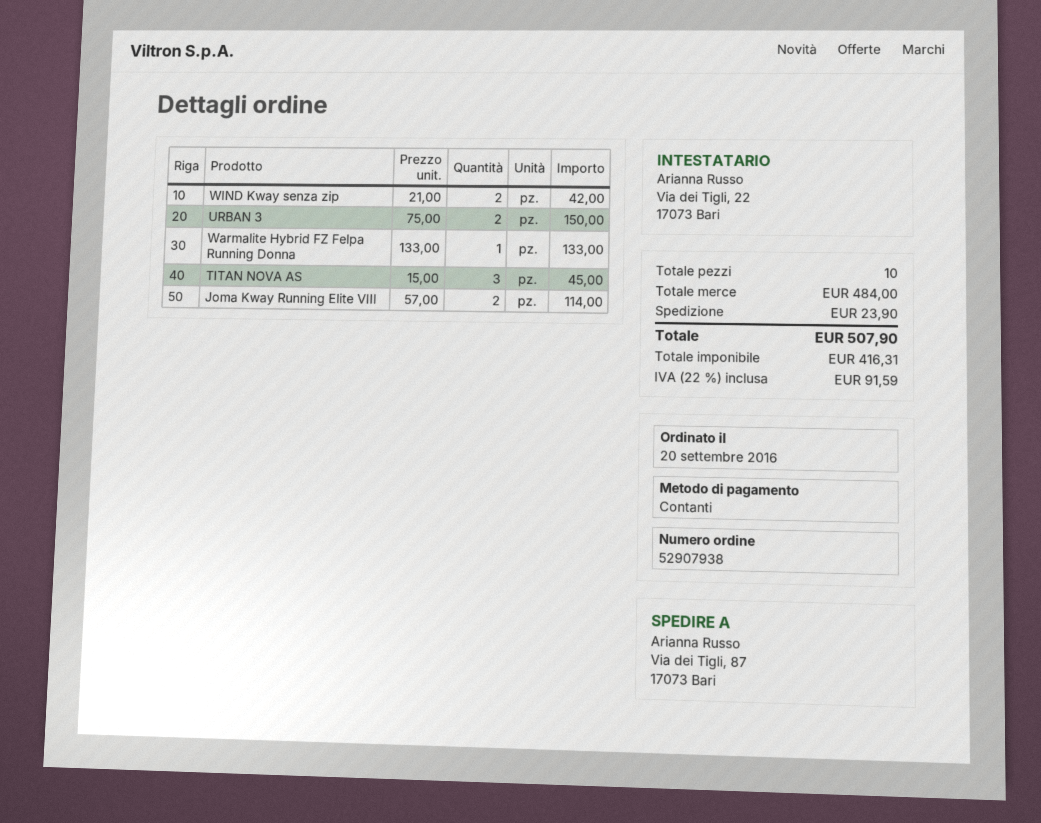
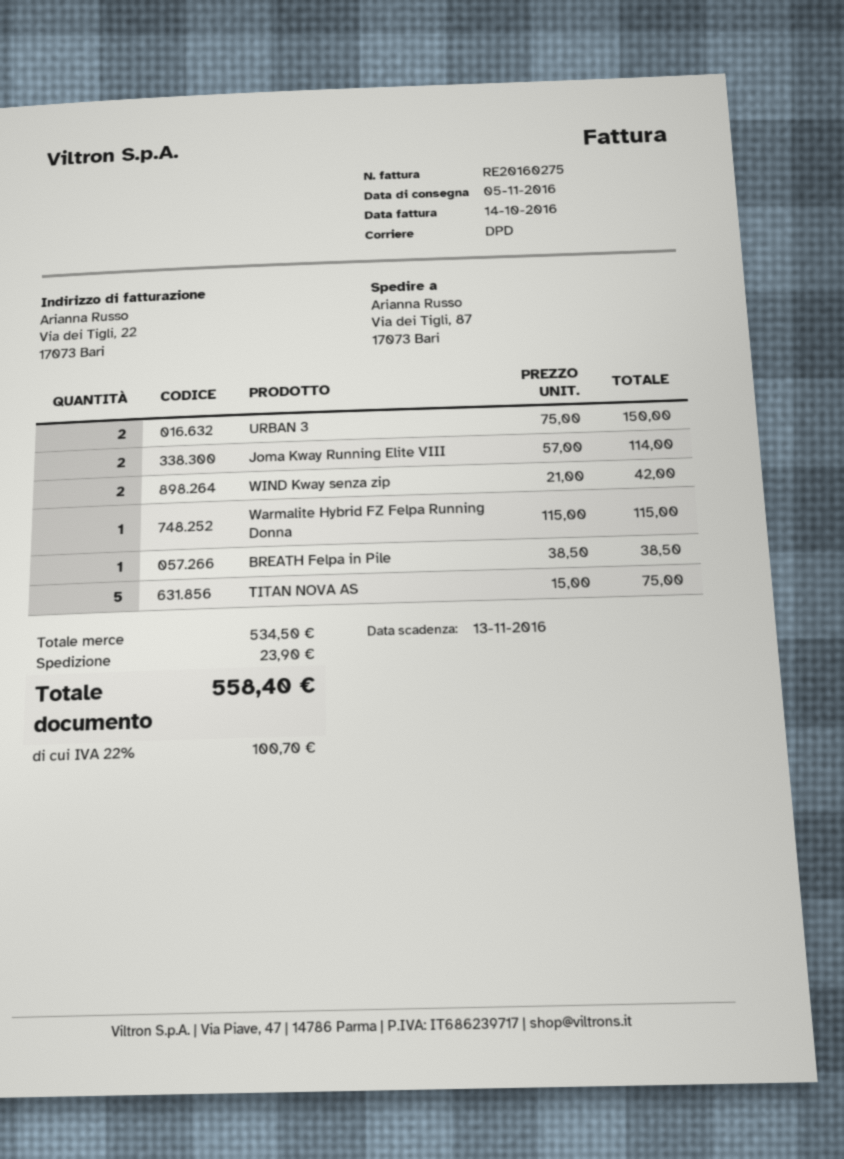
Warmalite Hybrid FZ Felpa Running Donna: 1 x 133.00 = 133.00 -> 1 x 115.00 = 115.00
TITAN NOVA AS: 3 x 15.00 = 45.00 -> 5 x 15.00 = 75.00
BREATH Felpa in Pile: none -> 1 x 38.50 = 38.50
subtotal: 484.00 -> 534.50
tax: 22% = 91.59 -> 22% = 100.70
total: 507.90 -> 558.40

